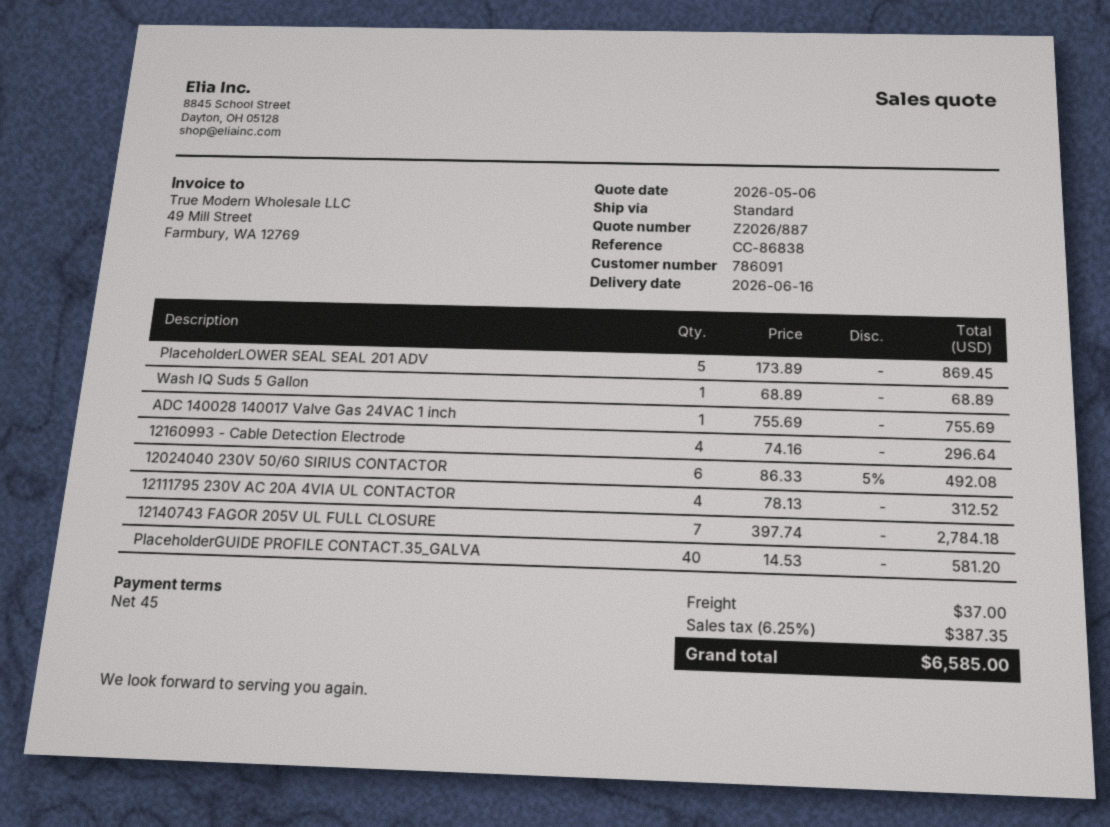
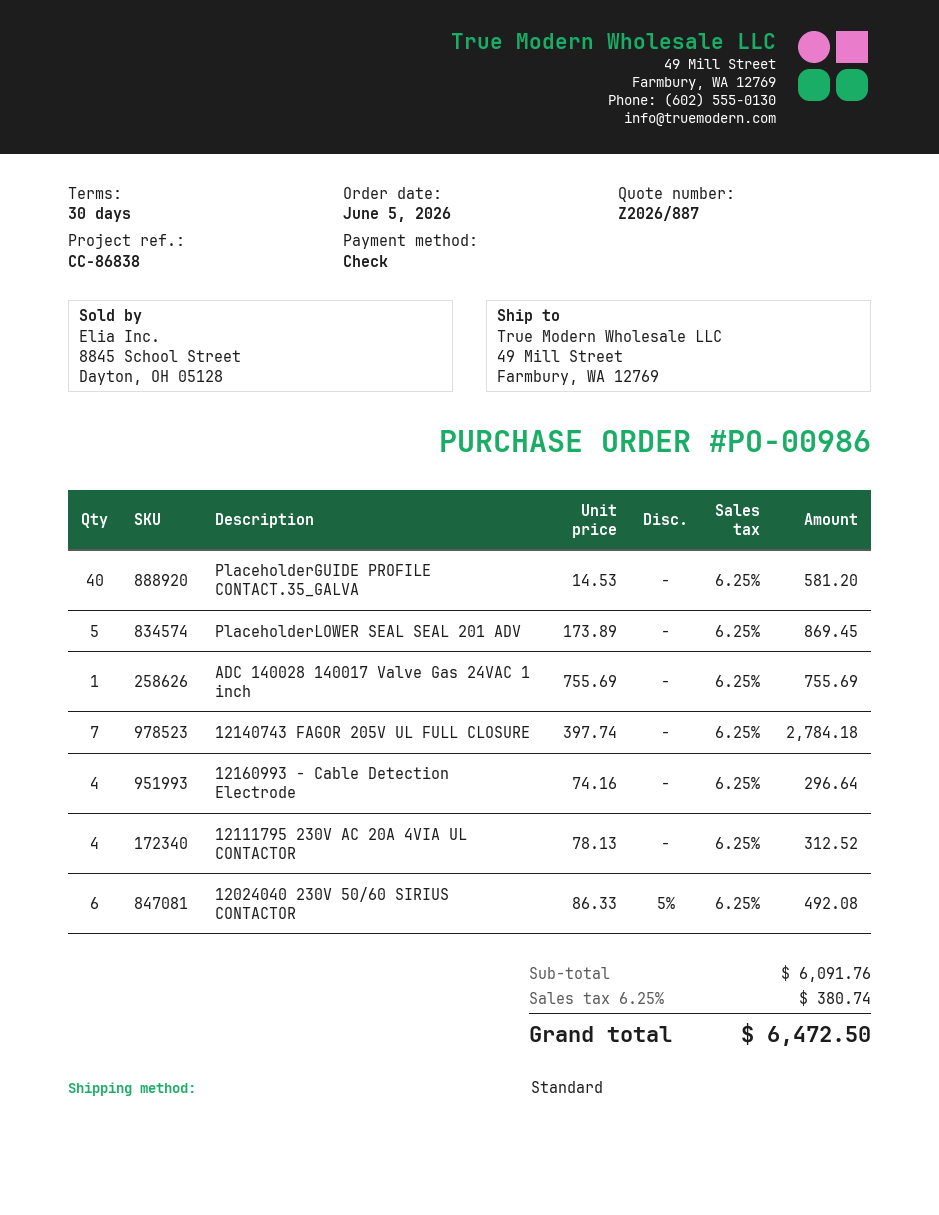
payment terms: 45 days -> 30 days
Wash IQ Suds 5 Gallon: 1 x 68.89 = 68.89 -> none
shipping: 37.00 -> none
tax: 6.25% = 387.35 -> 6.25% = 380.74
total: 6585.00 -> 6472.50

